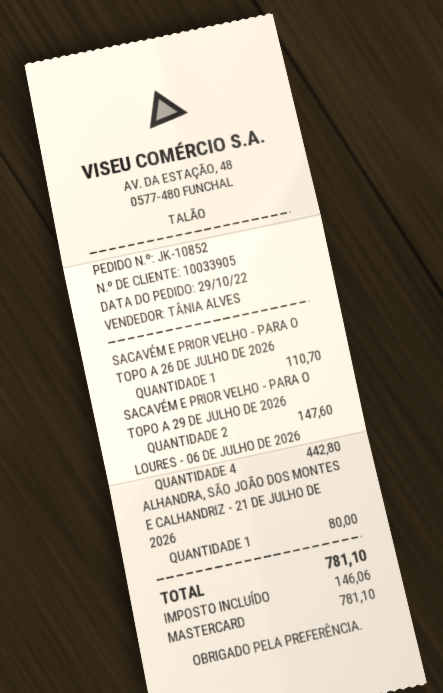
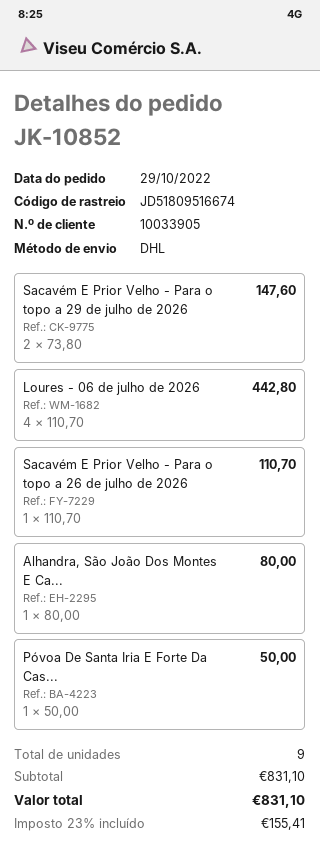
Póvoa De Santa Iria E Forte Da Cas...: none -> 1 for 50.00
tax: 146.06 -> 155.41
total: 781.10 -> 831.10

